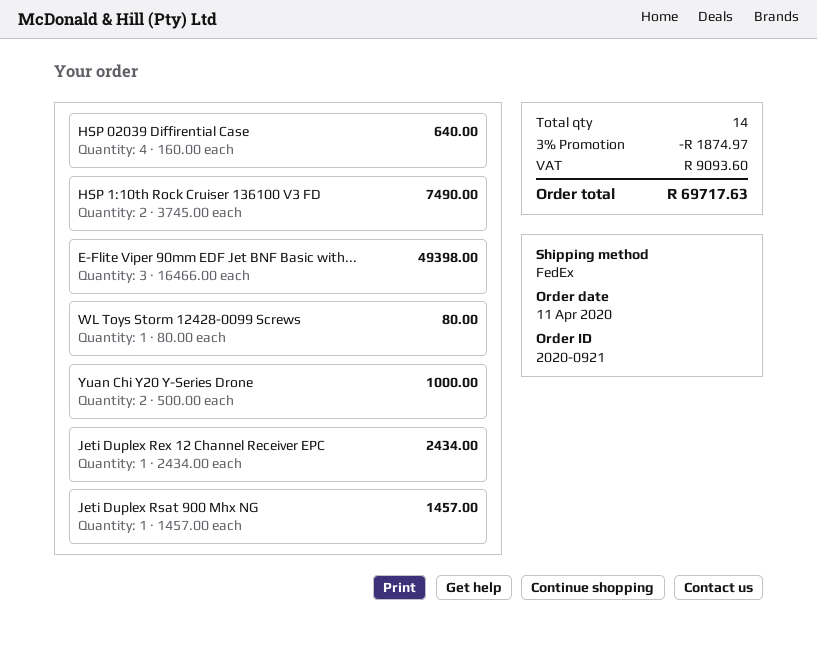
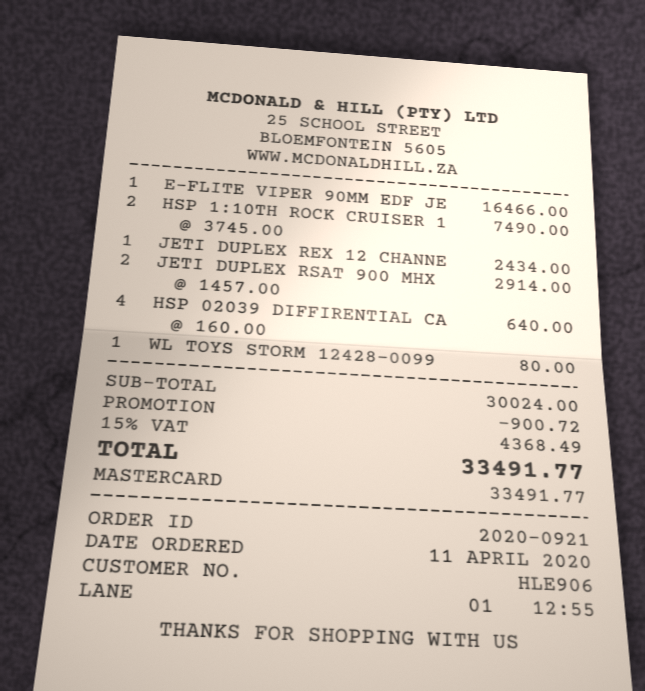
E-Flite Viper 90mm EDF Jet BNF Basic with...: 3 x 16466.00 = 49398.00 -> 1 x 16466.00 = 16466.00
Yuan Chi Y20 Y-Series Drone: 2 x 500.00 = 1000.00 -> none
Jeti Duplex Rsat 900 Mhx NG: 1 x 1457.00 = 1457.00 -> 2 x 1457.00 = 2914.00
discount: 1874.97 -> 900.72
tax: 9093.60 -> 4368.49
total: 69717.63 -> 33491.77

